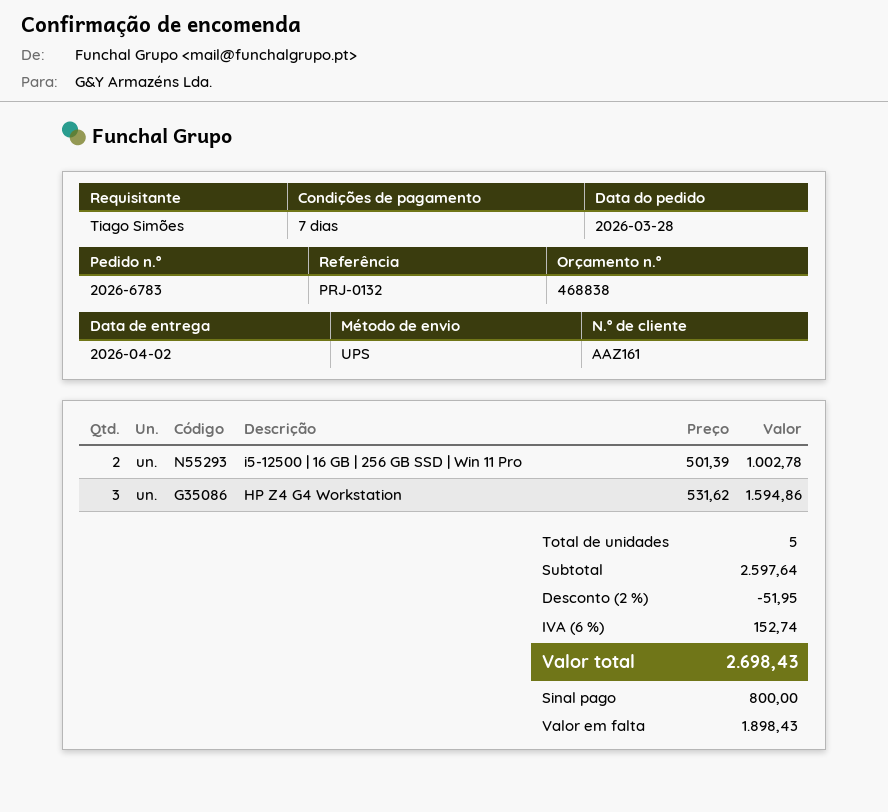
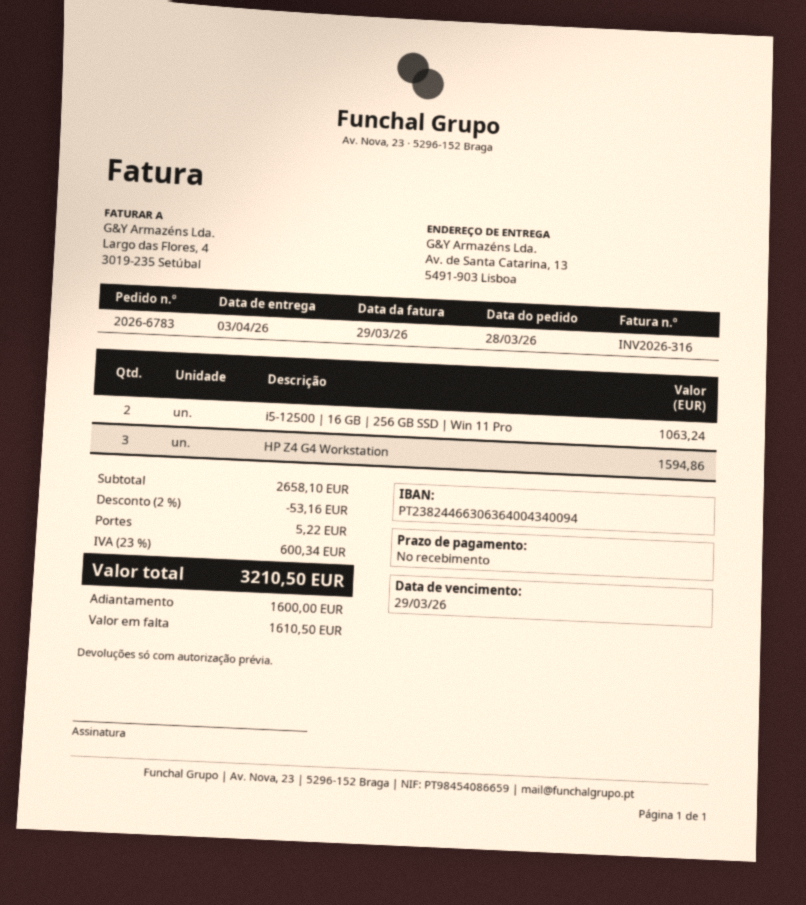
delivery date: 2026-04-02 -> 2026-04-03
payment terms: 7 days -> on receipt
i5-12500 | 16 GB | 256 GB SSD | Win 11 Pro: 2 for 1002.78 -> 2 for 1063.24
subtotal: 2597.64 -> 2658.10
discount: 2% = 51.95 -> 2% = 53.16
shipping: none -> 5.22
tax: 6% = 152.74 -> 23% = 600.34
total: 2698.43 -> 3210.50
deposit: 800.00 -> 1600.00
balance: 1898.43 -> 1610.50

